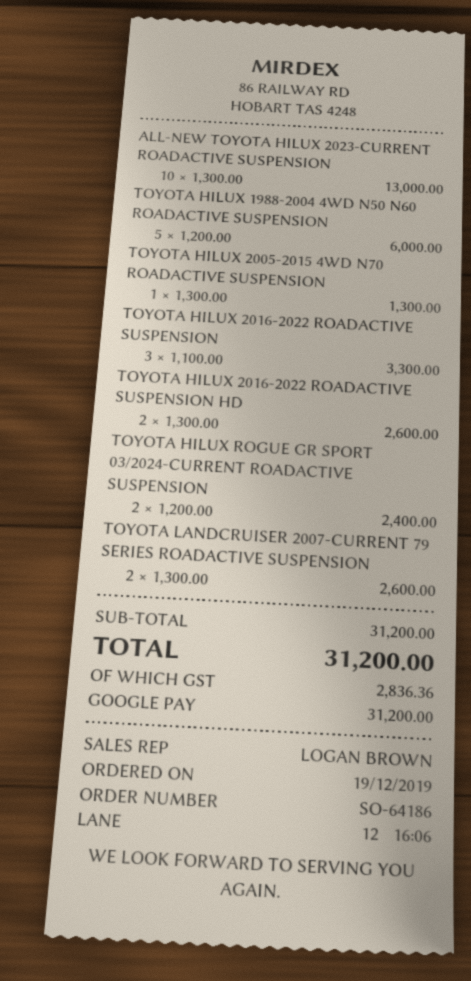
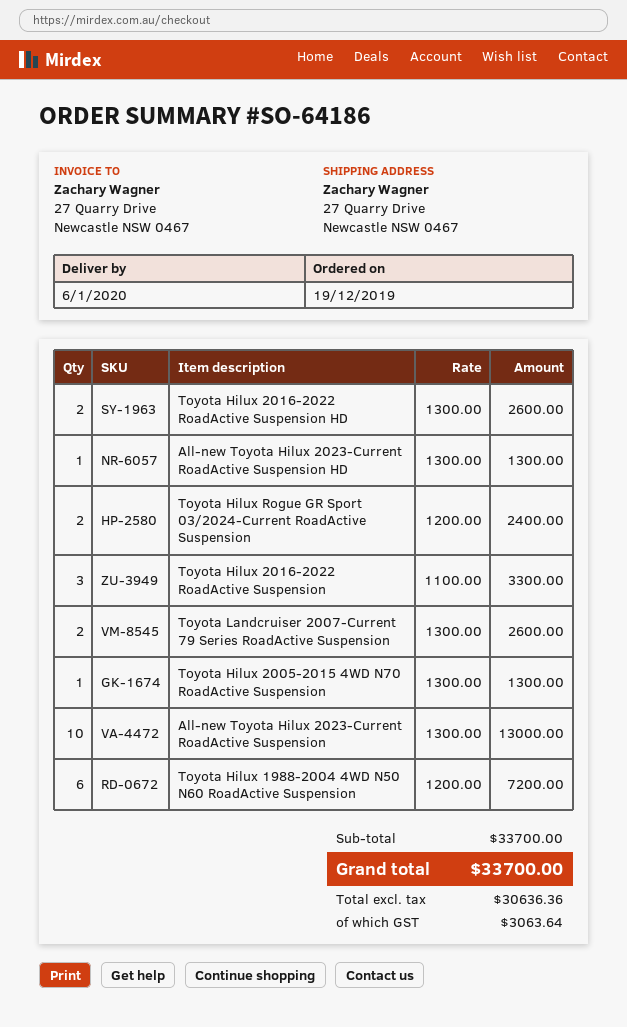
TOYOTA HILUX 1988-2004 4WD N50 N60 ROADACTIVE SUSPENSION: 5 x 1200.00 = 6000.00 -> 6 x 1200.00 = 7200.00
All-new Toyota Hilux 2023-Current RoadActive Suspension HD: none -> 1 x 1300.00 = 1300.00
subtotal: 31200.00 -> 33700.00
tax: 2836.36 -> 3063.64
total: 31200.00 -> 33700.00

